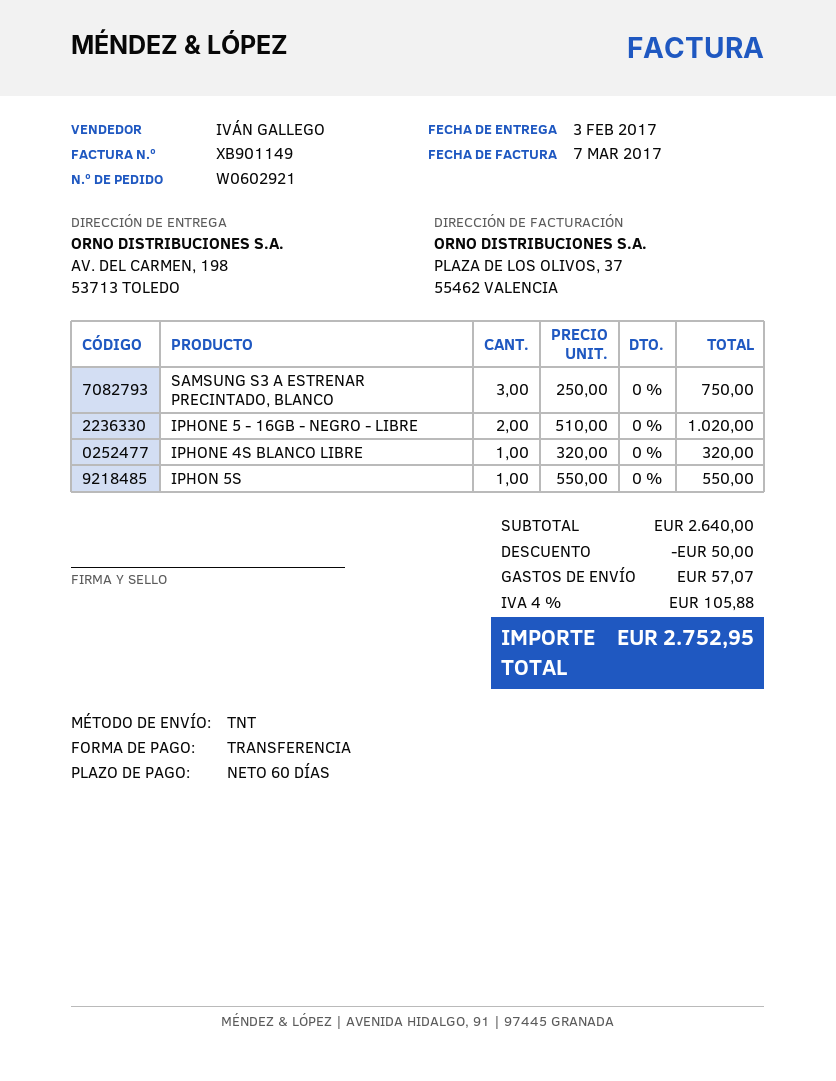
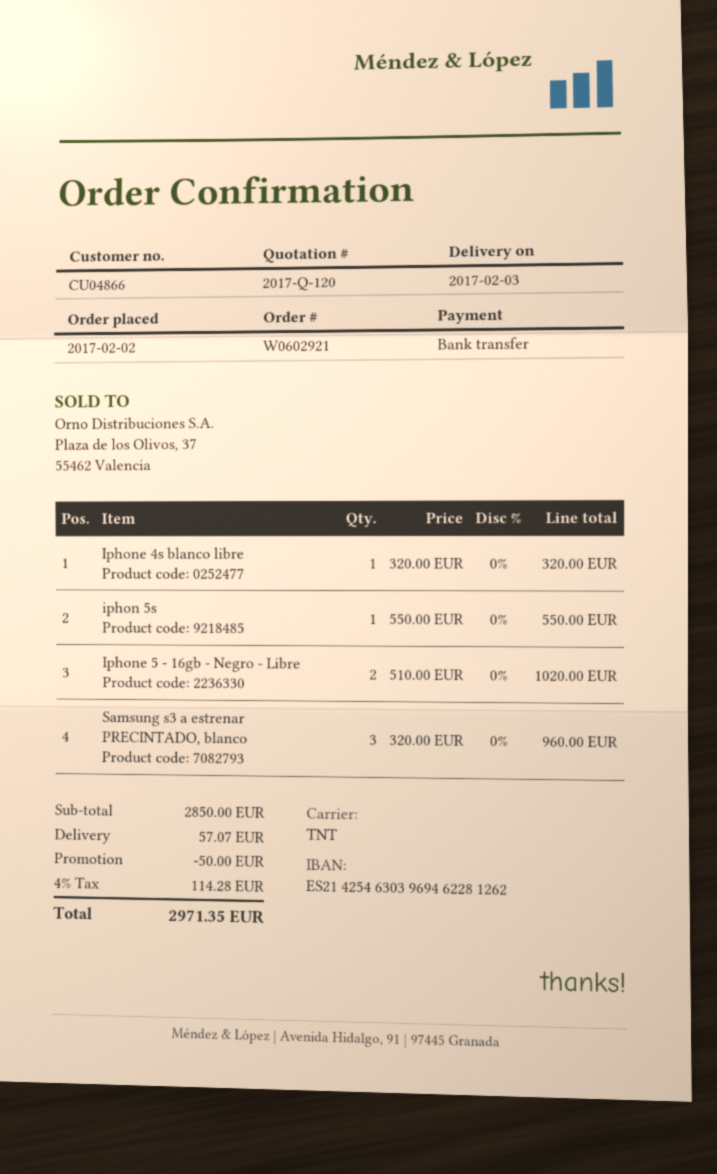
SAMSUNG S3 A ESTRENAR PRECINTADO, BLANCO: 3 x 250.00 = 750.00 -> 3 x 320.00 = 960.00
subtotal: 2640.00 -> 2850.00
tax: 4% = 105.88 -> 4% = 114.28
total: 2752.95 -> 2971.35

